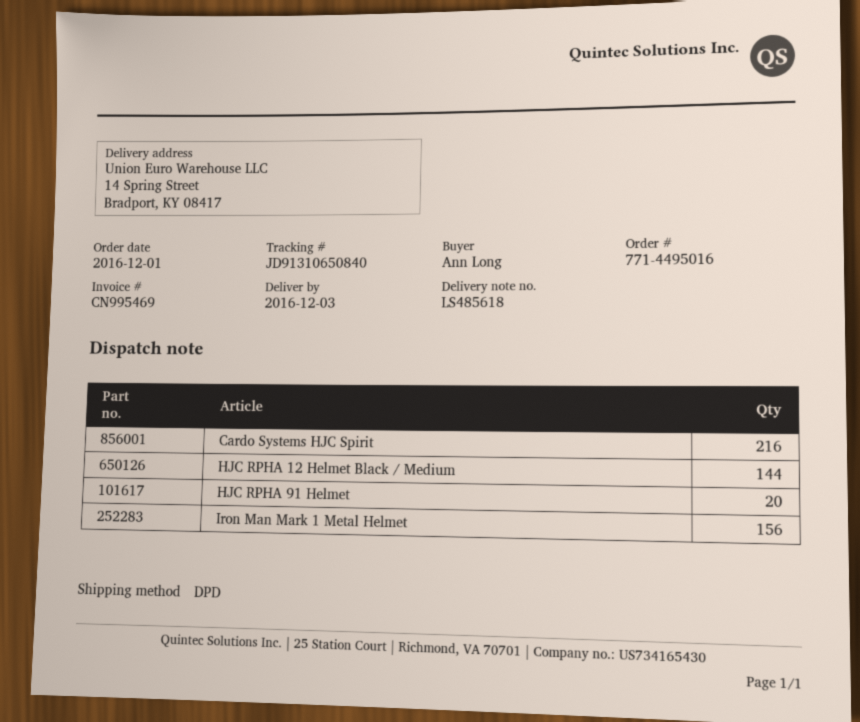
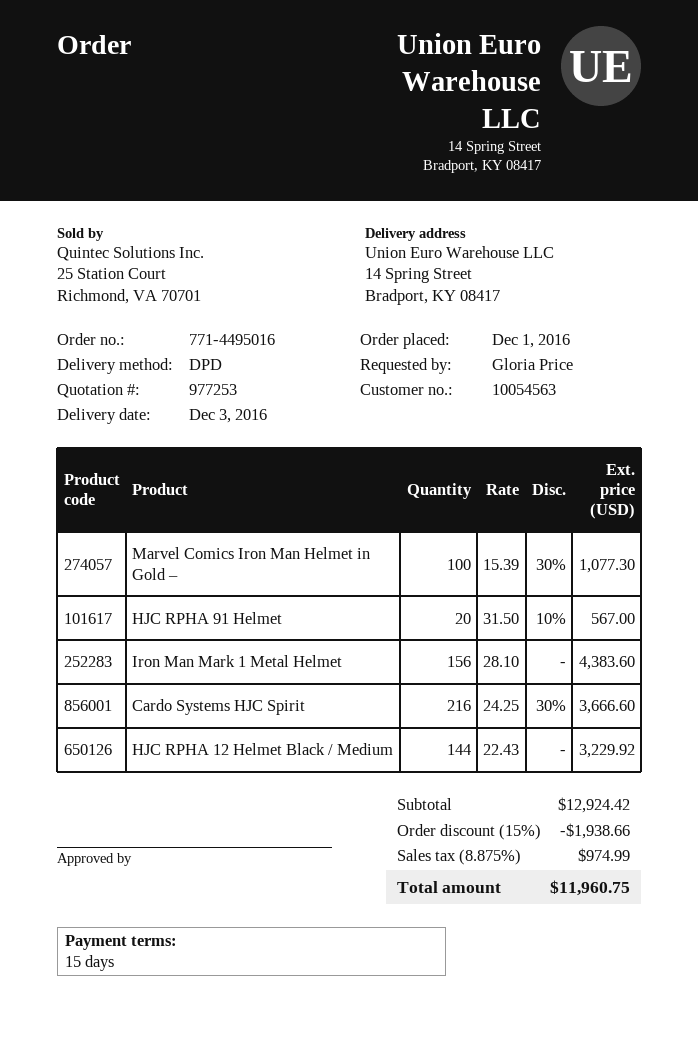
ordered by: Ann Long -> Gloria Price
Marvel Comics Iron Man Helmet in Gold –: none -> 100

